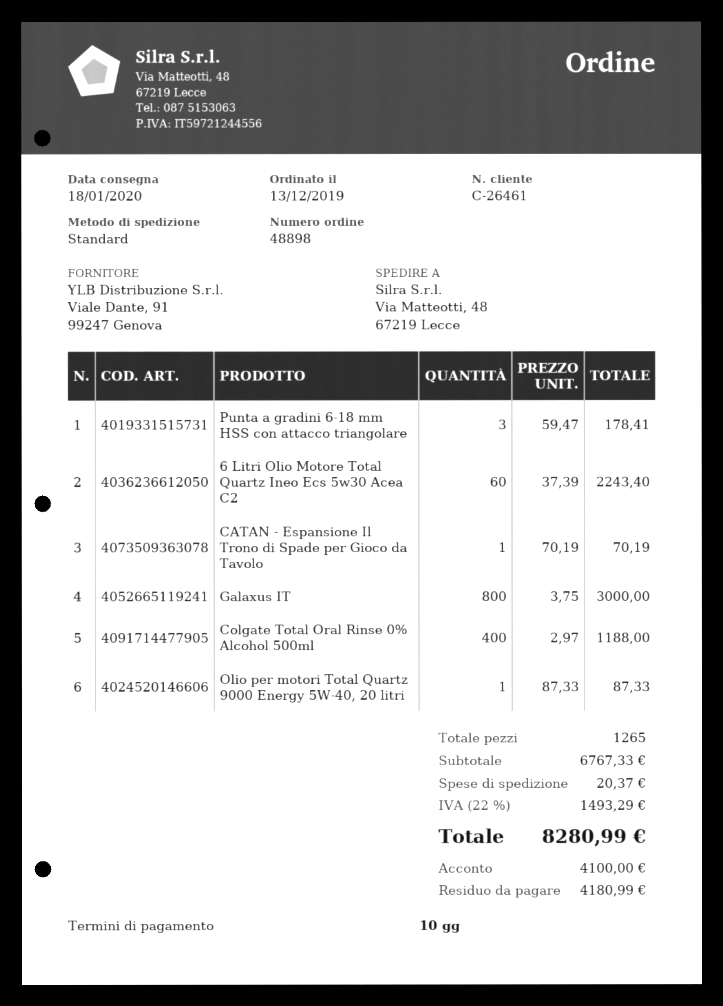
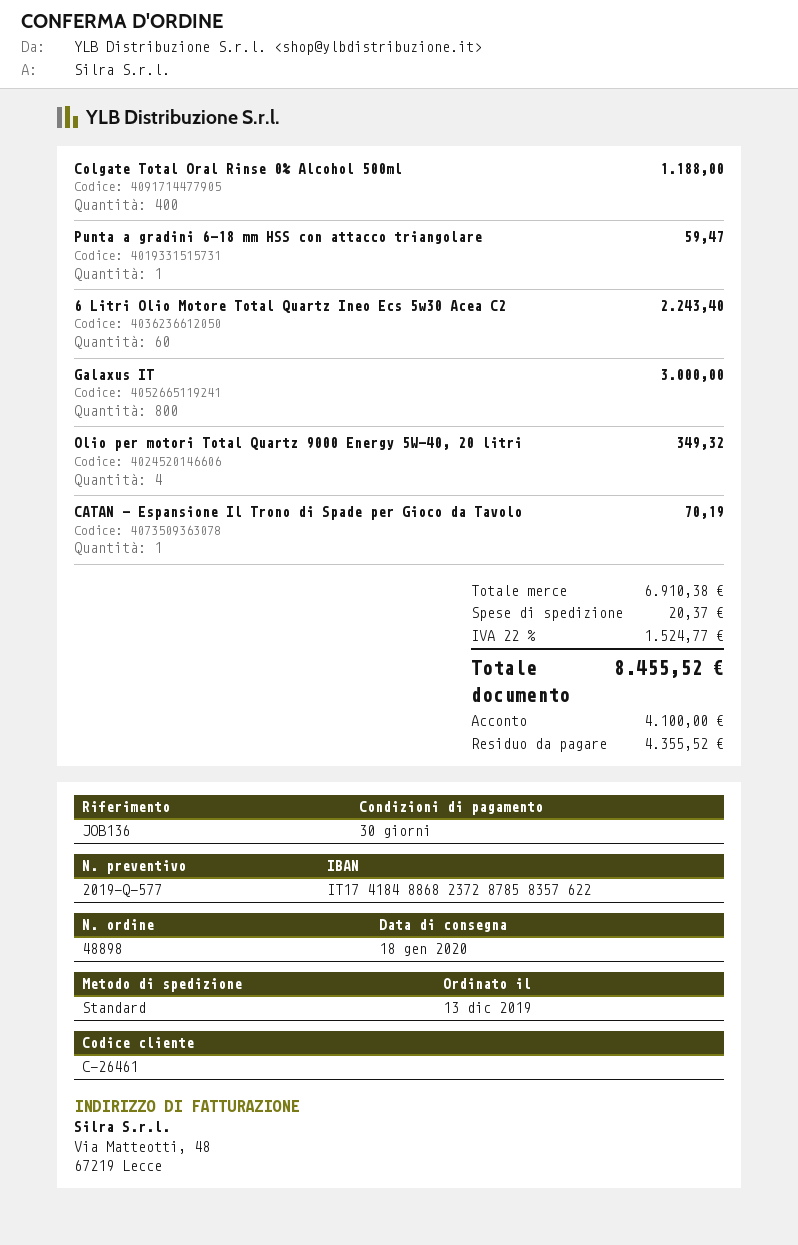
payment terms: 10 days -> 30 days
Punta a gradini 6-18 mm HSS con attacco triangolare: 3 for 178.41 -> 1 for 59.47
Olio per motori Total Quartz 9000 Energy 5W-40, 20 litri: 1 for 87.33 -> 4 for 349.32
subtotal: 6767.33 -> 6910.38
tax: 22% = 1493.29 -> 22% = 1524.77
total: 8280.99 -> 8455.52
balance: 4180.99 -> 4355.52

